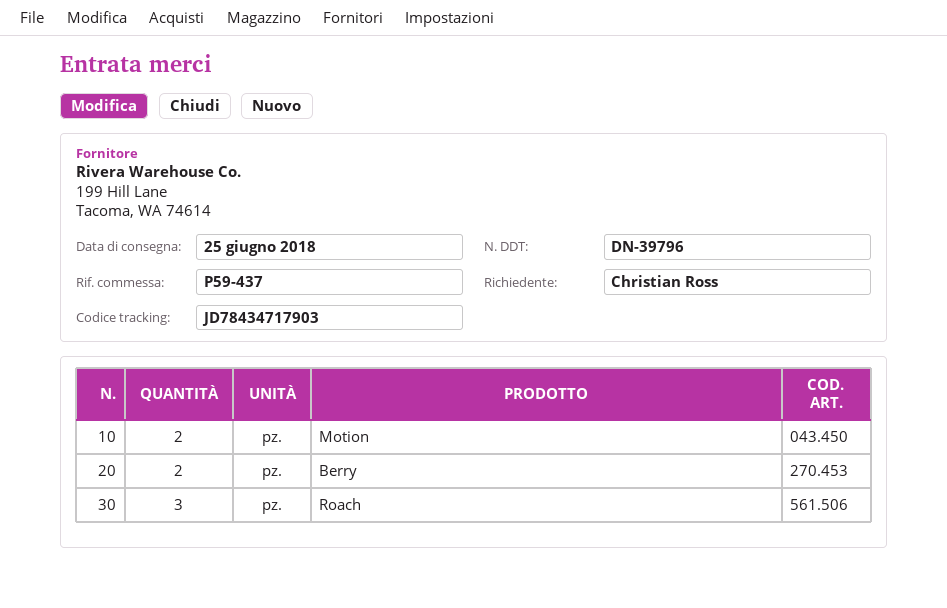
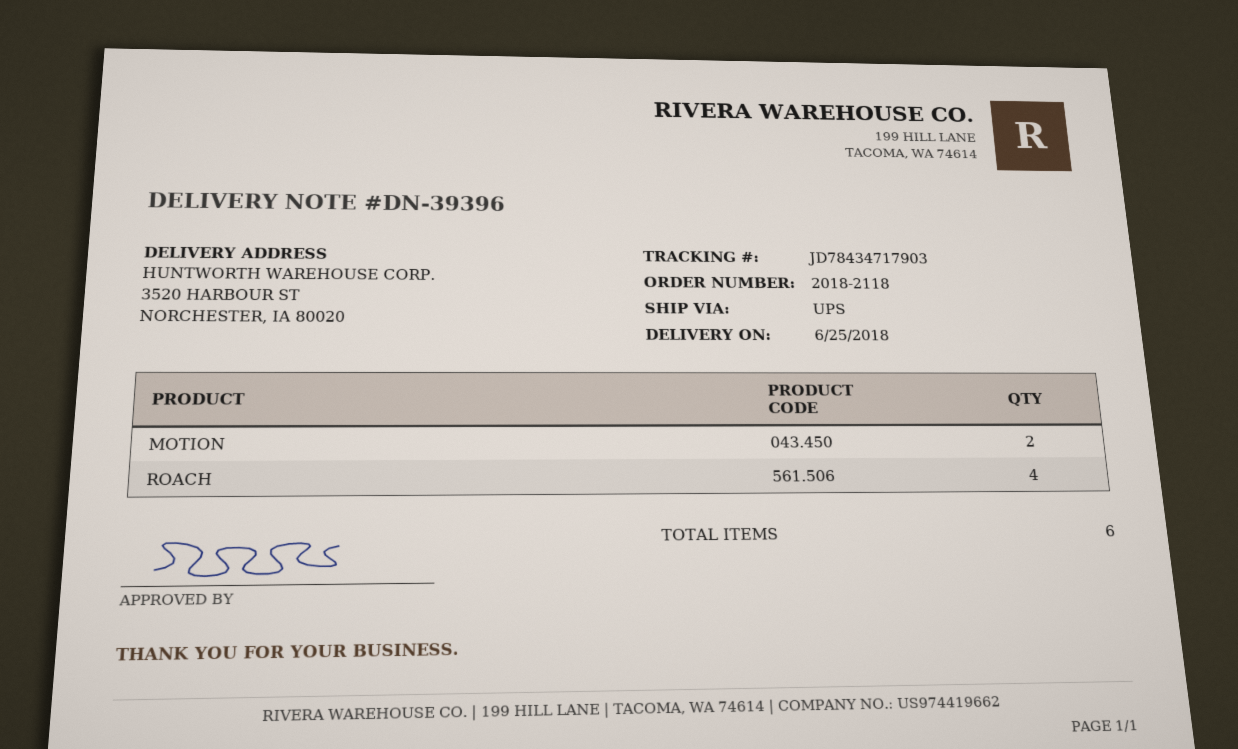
delivery note number: DN-39796 -> DN-39396
Berry: 2 -> none
Roach: 3 -> 4

